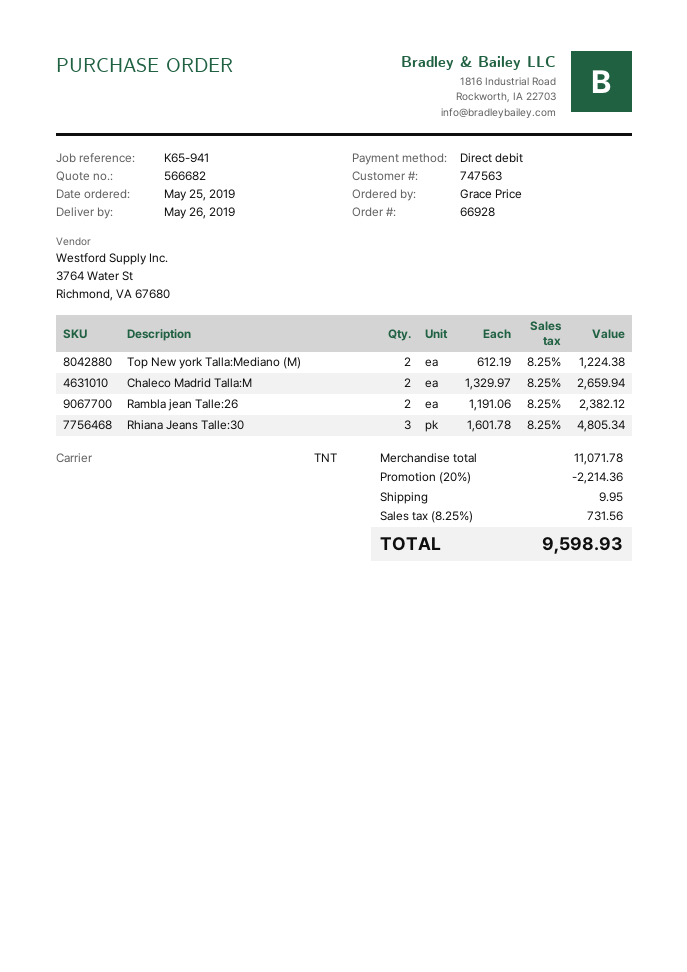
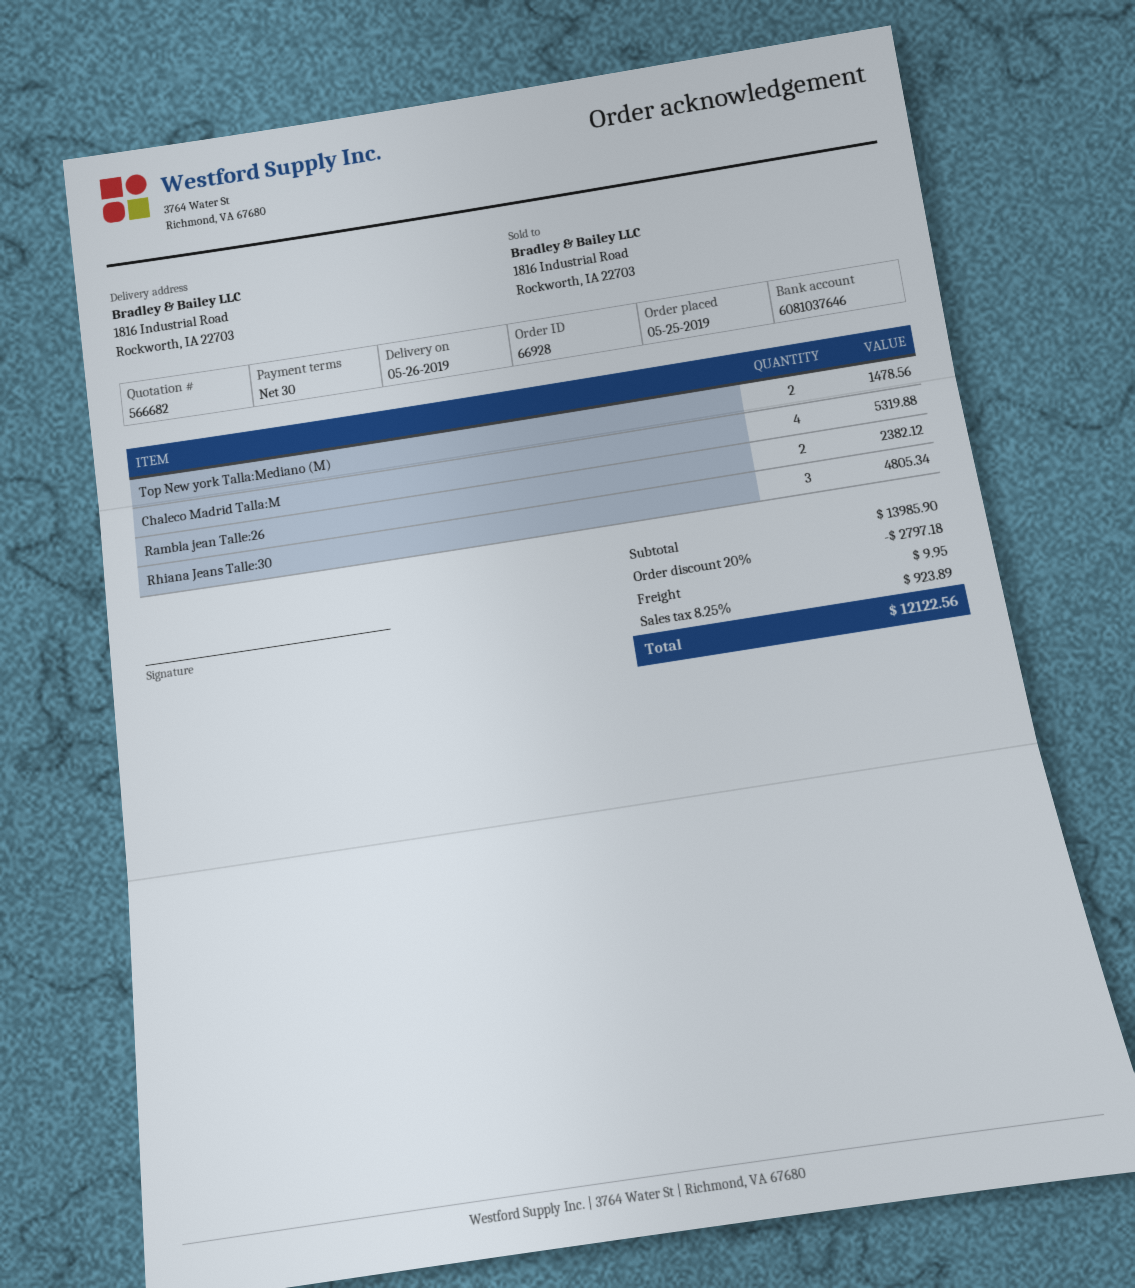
Top New york Talla:Mediano (M): 2 for 1224.38 -> 2 for 1478.56
Chaleco Madrid Talla:M: 2 for 2659.94 -> 4 for 5319.88
subtotal: 11071.78 -> 13985.90
discount: 20% = 2214.36 -> 20% = 2797.18
tax: 8.25% = 731.56 -> 8.25% = 923.89
total: 9598.93 -> 12122.56

